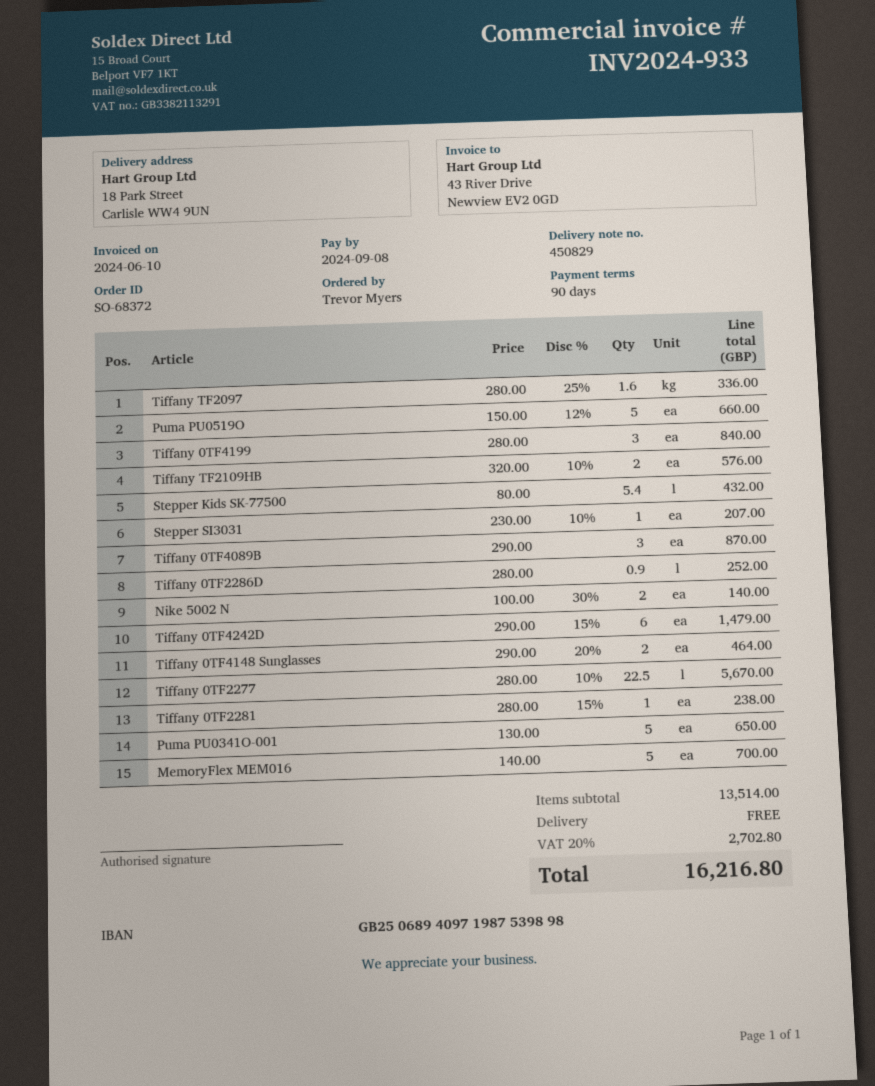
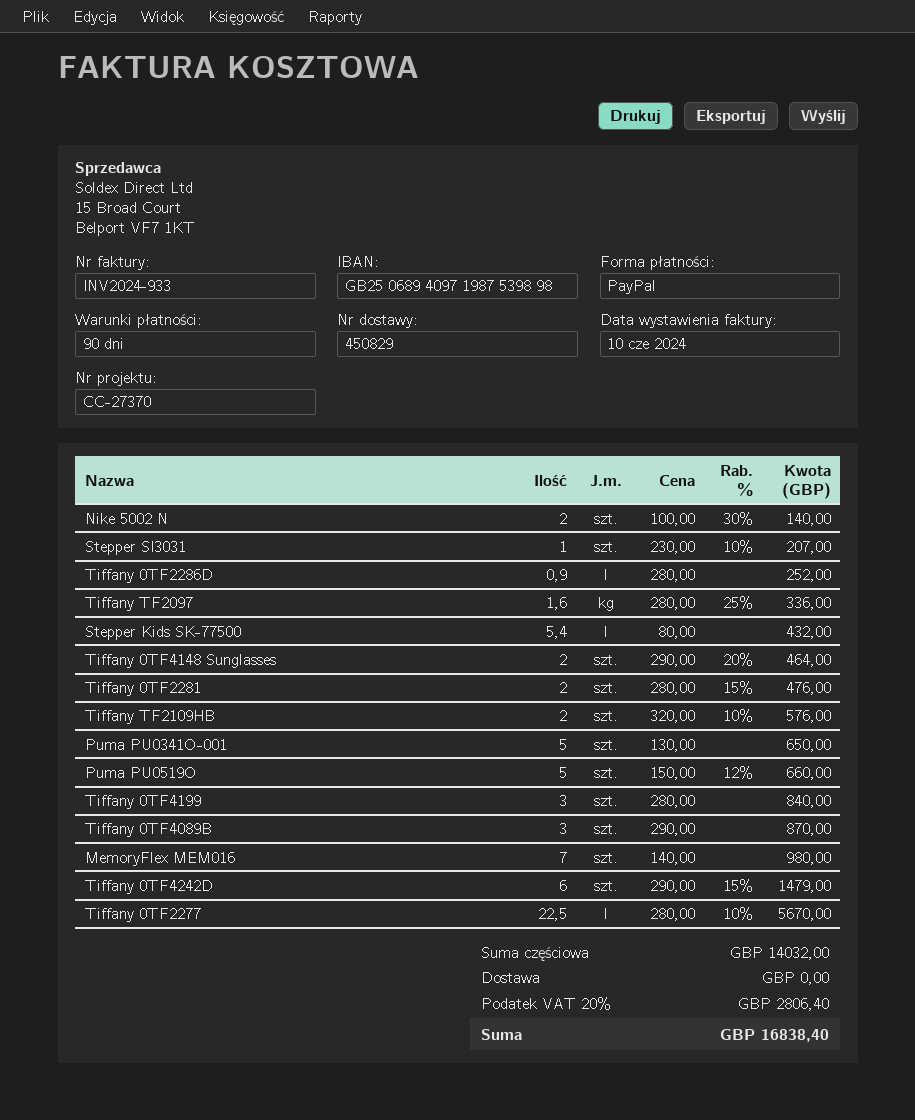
Tiffany 0TF2281: 1 x 280.00 - 15% = 238.00 -> 2 x 280.00 - 15% = 476.00
MemoryFlex MEM016: 5 x 140.00 = 700.00 -> 7 x 140.00 = 980.00
subtotal: 13514.00 -> 14032.00
tax: 20% = 2702.80 -> 20% = 2806.40
total: 16216.80 -> 16838.40

